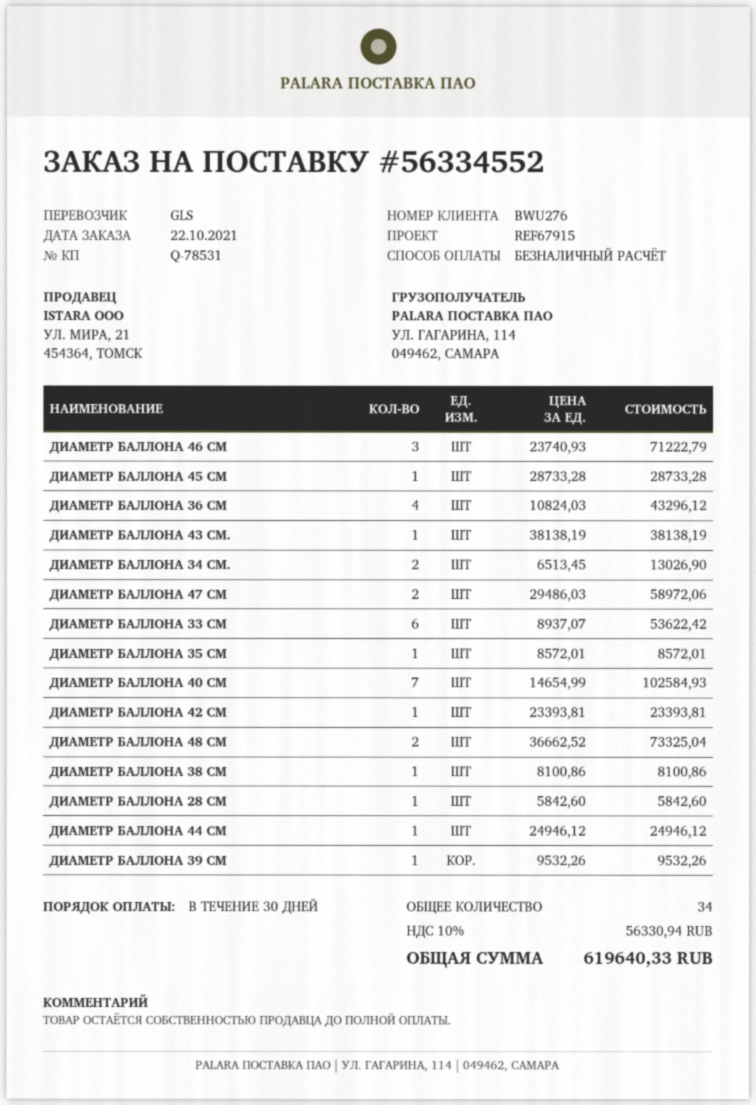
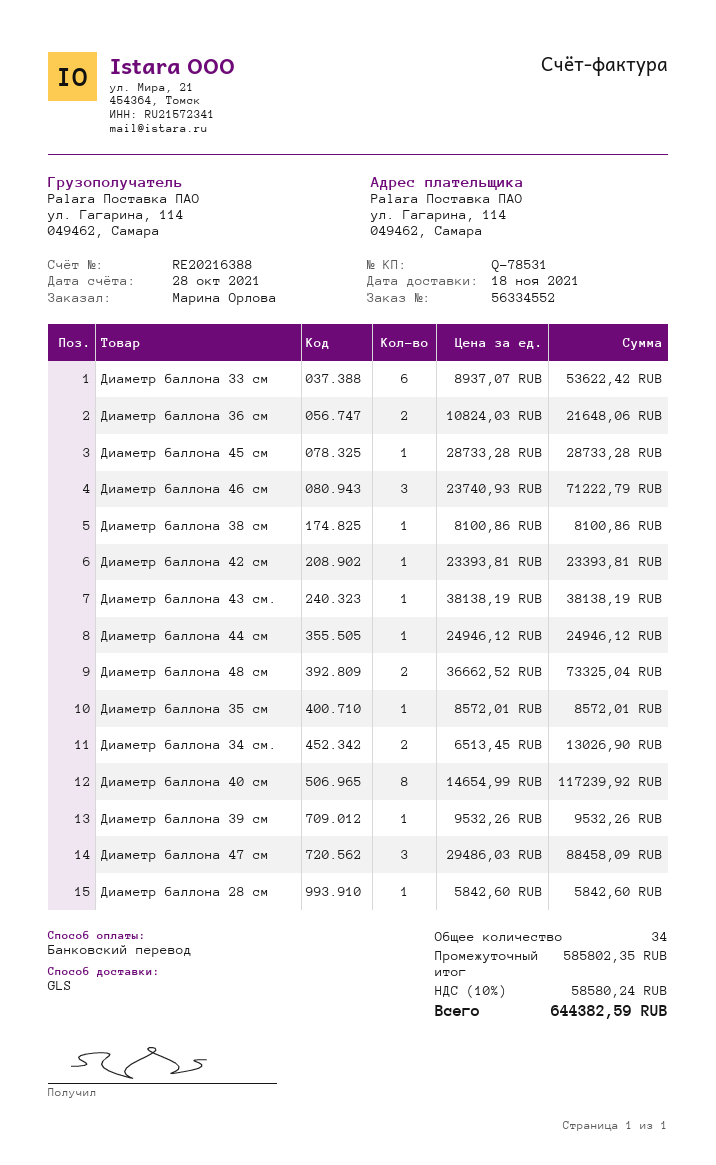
ДИАМЕТР БАЛЛОНА 36 СМ: 4 x 10824.03 = 43296.12 -> 2 x 10824.03 = 21648.06
ДИАМЕТР БАЛЛОНА 47 СМ: 2 x 29486.03 = 58972.06 -> 3 x 29486.03 = 88458.09
ДИАМЕТР БАЛЛОНА 40 СМ: 7 x 14654.99 = 102584.93 -> 8 x 14654.99 = 117239.92
tax: 10% = 56330.94 -> 10% = 58580.24
total: 619640.33 -> 644382.59

